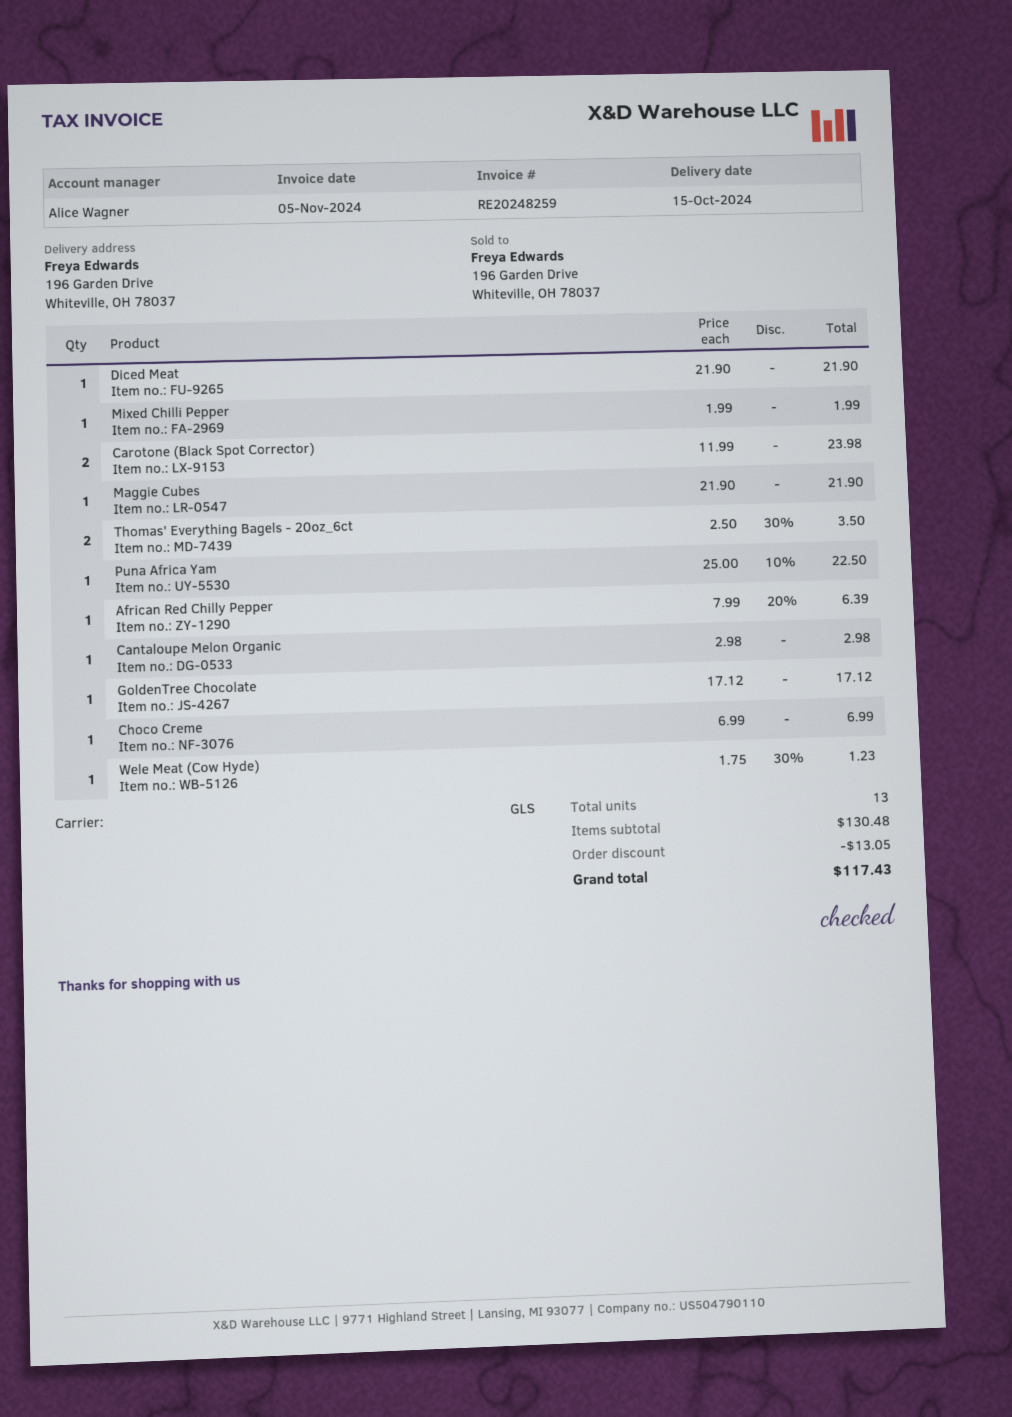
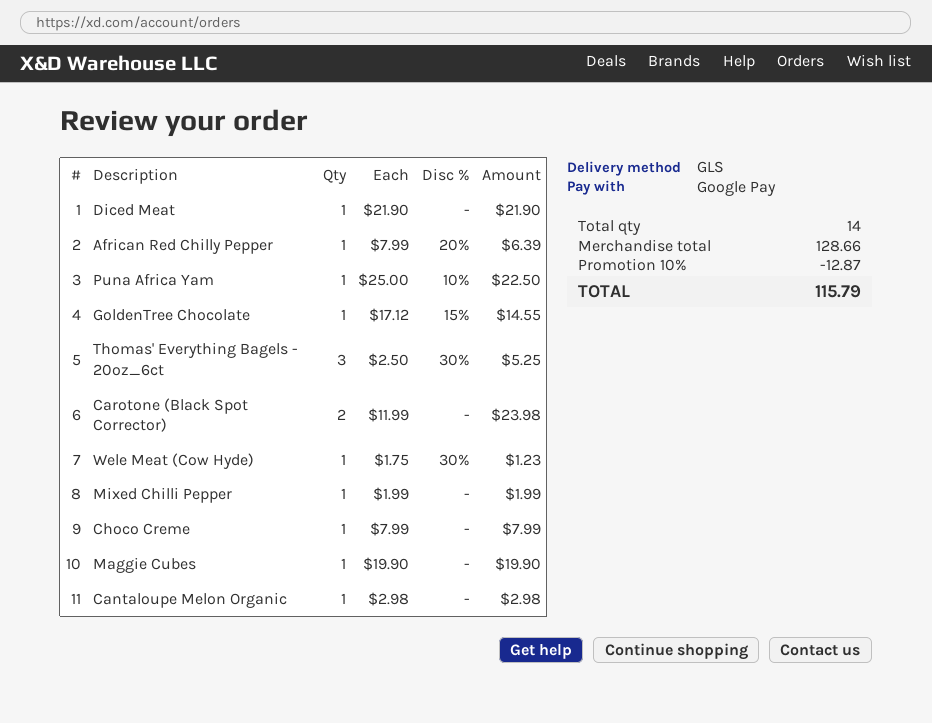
Maggie Cubes: 1 x 21.90 = 21.90 -> 1 x 19.90 = 19.90
Thomas' Everything Bagels - 20oz_6ct: 2 x 2.50 - 30% = 3.50 -> 3 x 2.50 - 30% = 5.25
GoldenTree Chocolate: 1 x 17.12 = 17.12 -> 1 x 17.12 - 15% = 14.55
Choco Creme: 1 x 6.99 = 6.99 -> 1 x 7.99 = 7.99
total quantity: 13 -> 14
subtotal: 130.48 -> 128.66
discount: 13.05 -> 12.87
total: 117.43 -> 115.79

